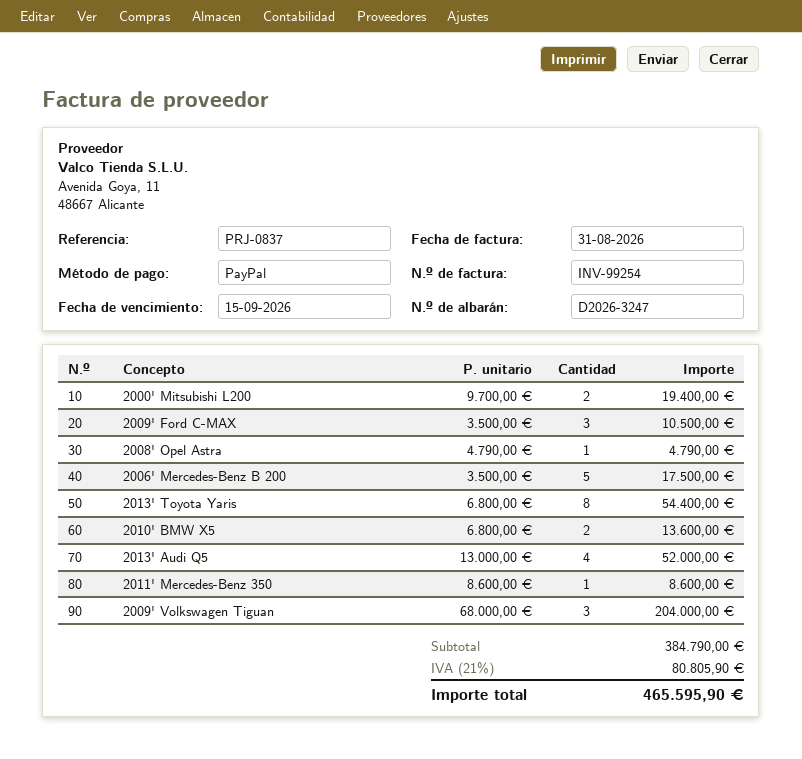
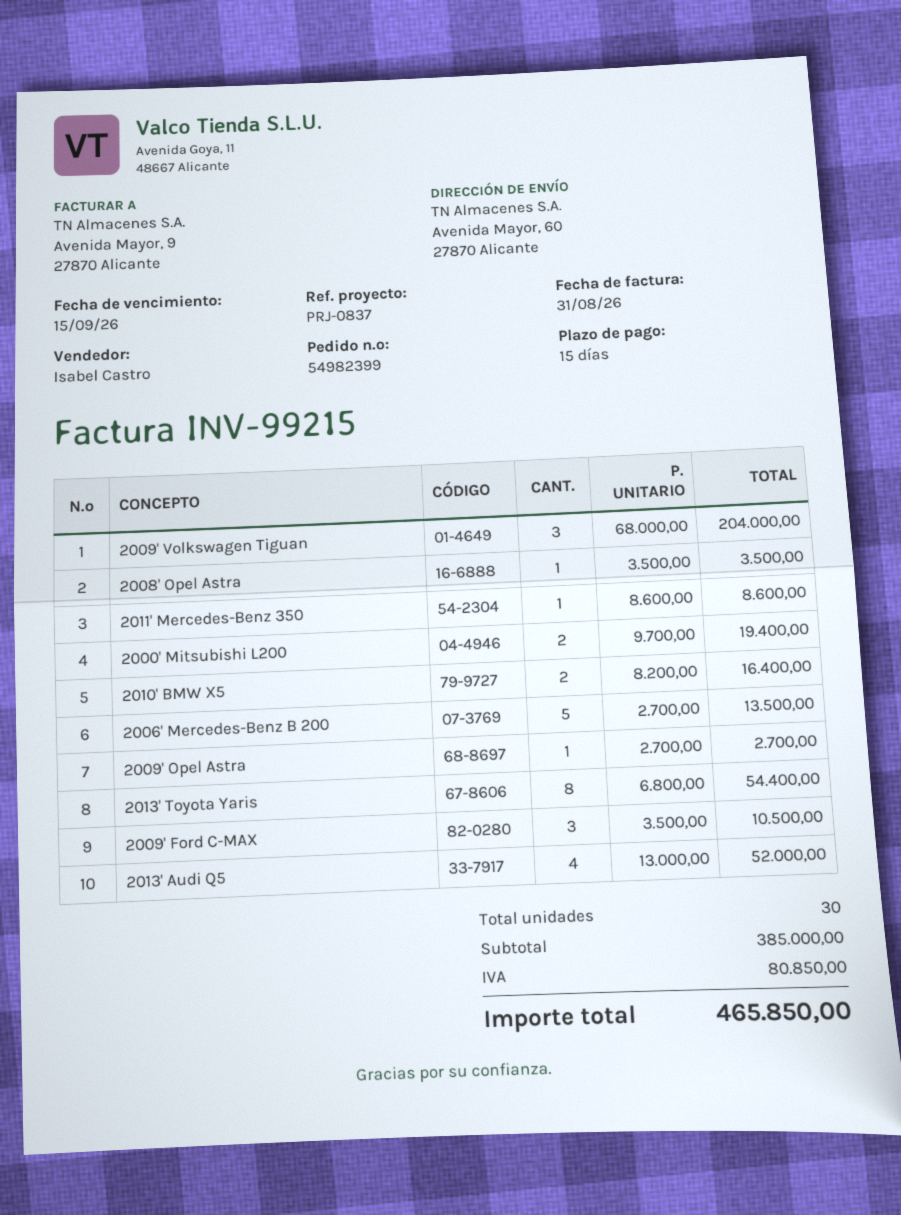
invoice number: INV-99254 -> INV-99215
2008' Opel Astra: 1 x 4790.00 = 4790.00 -> 1 x 3500.00 = 3500.00
2006' Mercedes-Benz B 200: 5 x 3500.00 = 17500.00 -> 5 x 2700.00 = 13500.00
2010' BMW X5: 2 x 6800.00 = 13600.00 -> 2 x 8200.00 = 16400.00
2009' Opel Astra: none -> 1 x 2700.00 = 2700.00
subtotal: 384790.00 -> 385000.00
tax: 80805.90 -> 80850.00
total: 465595.90 -> 465850.00

